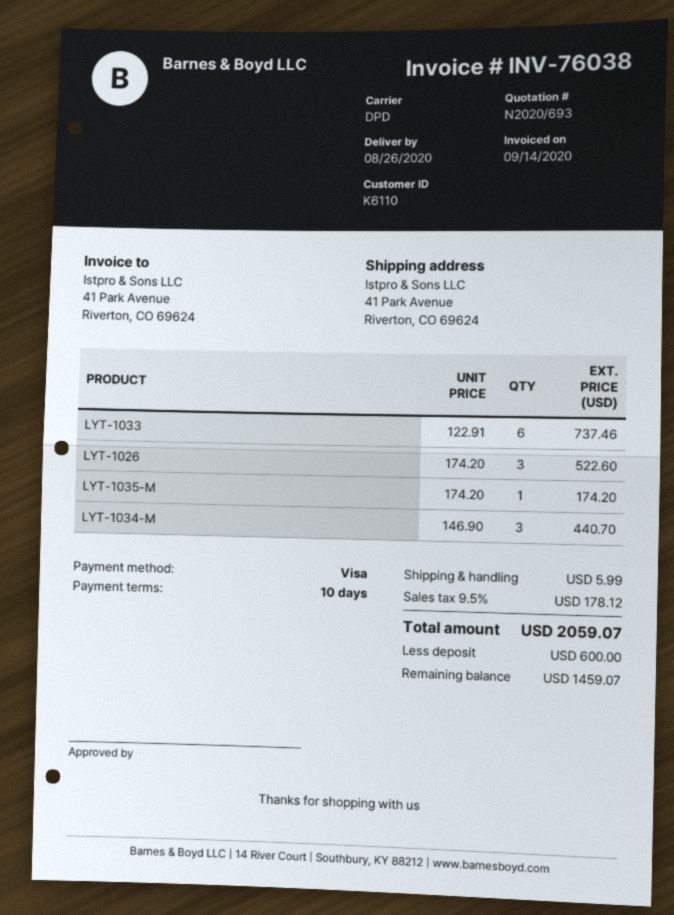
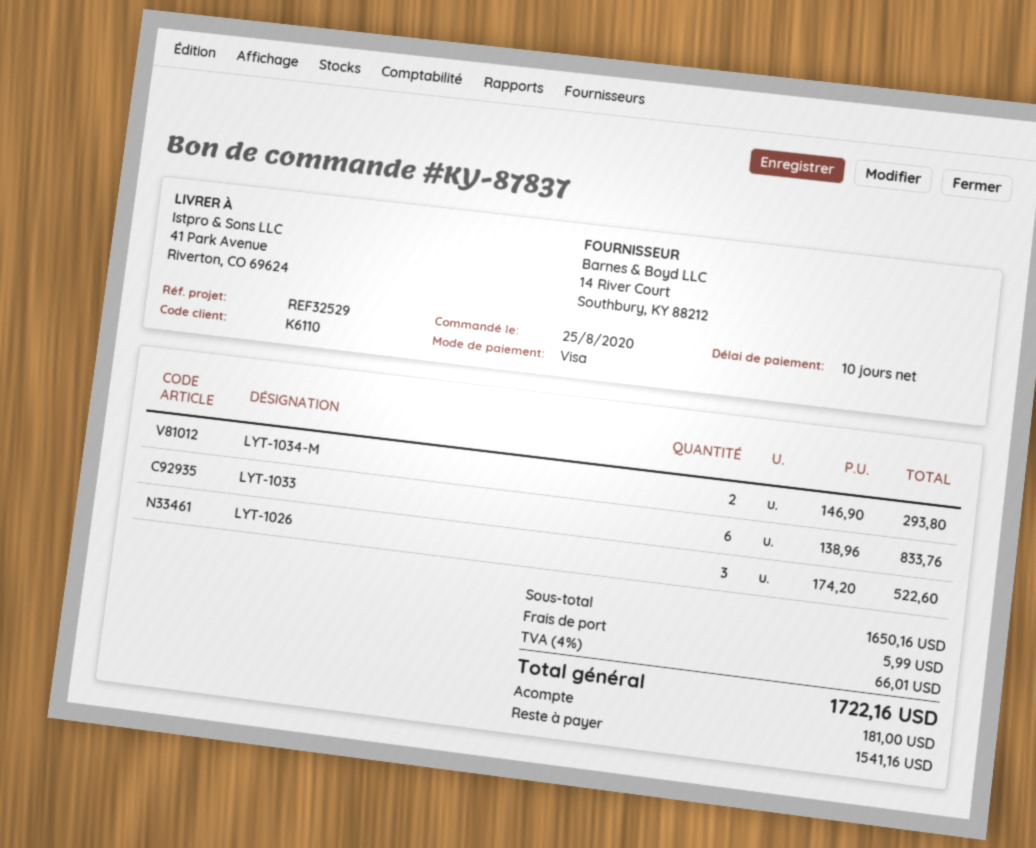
LYT-1033: 6 x 122.91 = 737.46 -> 6 x 138.96 = 833.76
LYT-1035-M: 1 x 174.20 = 174.20 -> none
LYT-1034-M: 3 x 146.90 = 440.70 -> 2 x 146.90 = 293.80
tax: 9.5% = 178.12 -> 4% = 66.01
total: 2059.07 -> 1722.16
deposit: 600.00 -> 181.00
balance: 1459.07 -> 1541.16

